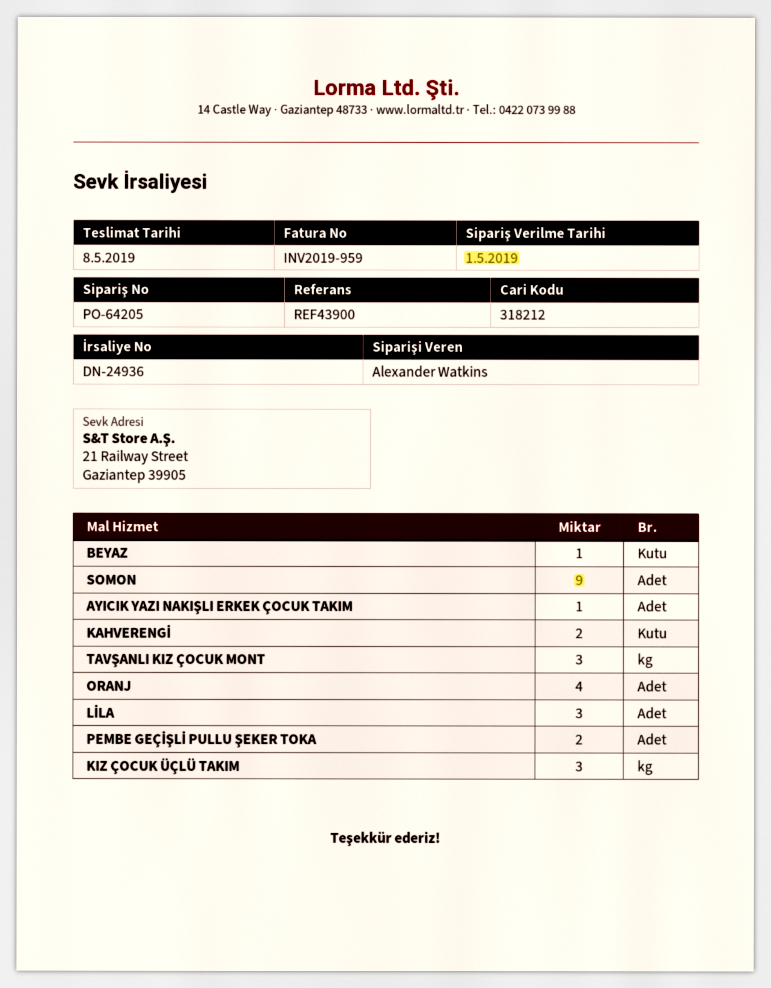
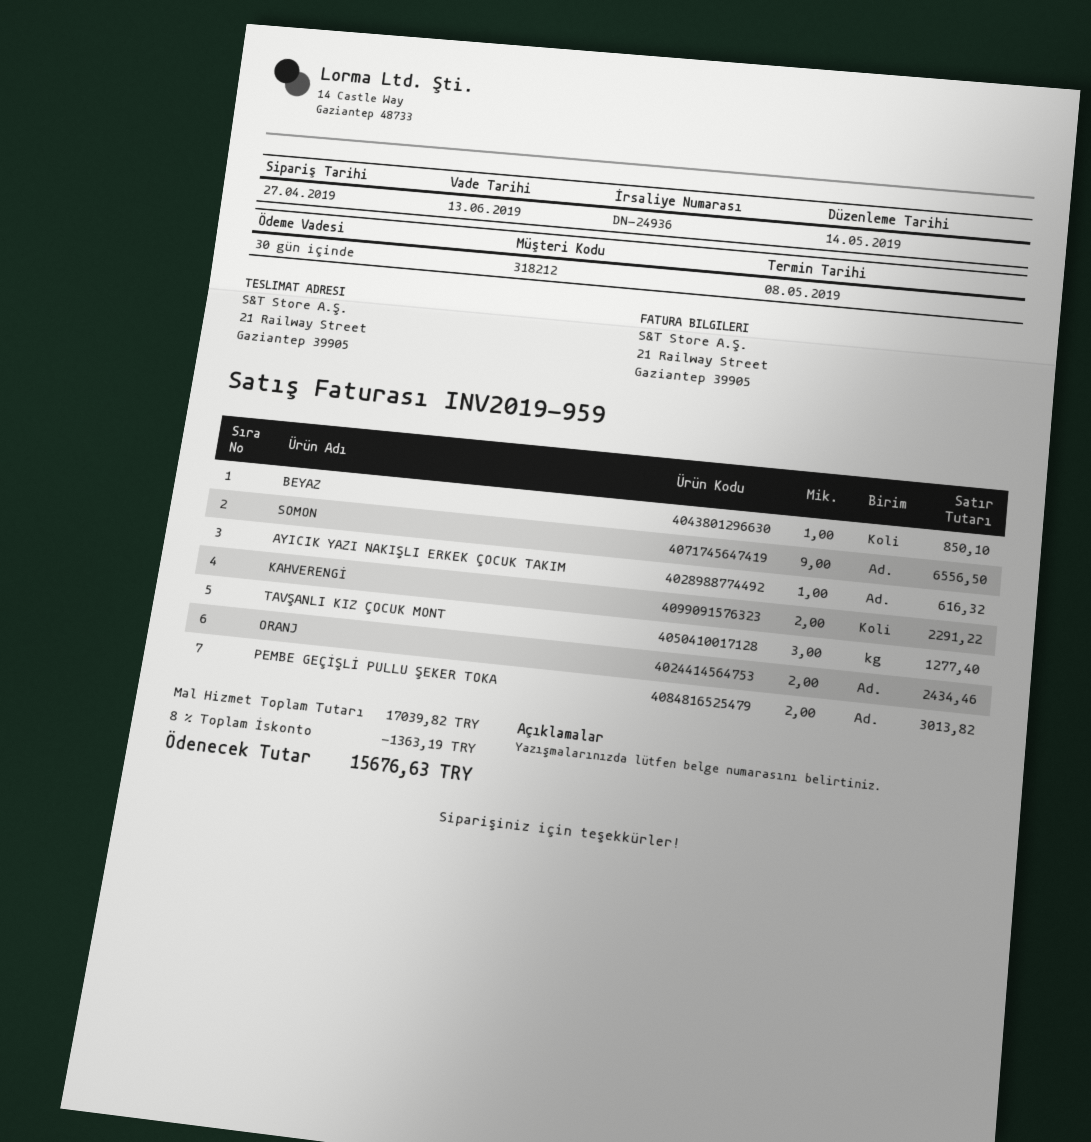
order date: 2019-05-01 -> 2019-04-27
ORANJ: 4 -> 2
LİLA: 3 -> none
KIZ ÇOCUK ÜÇLÜ TAKIM: 3 -> none

